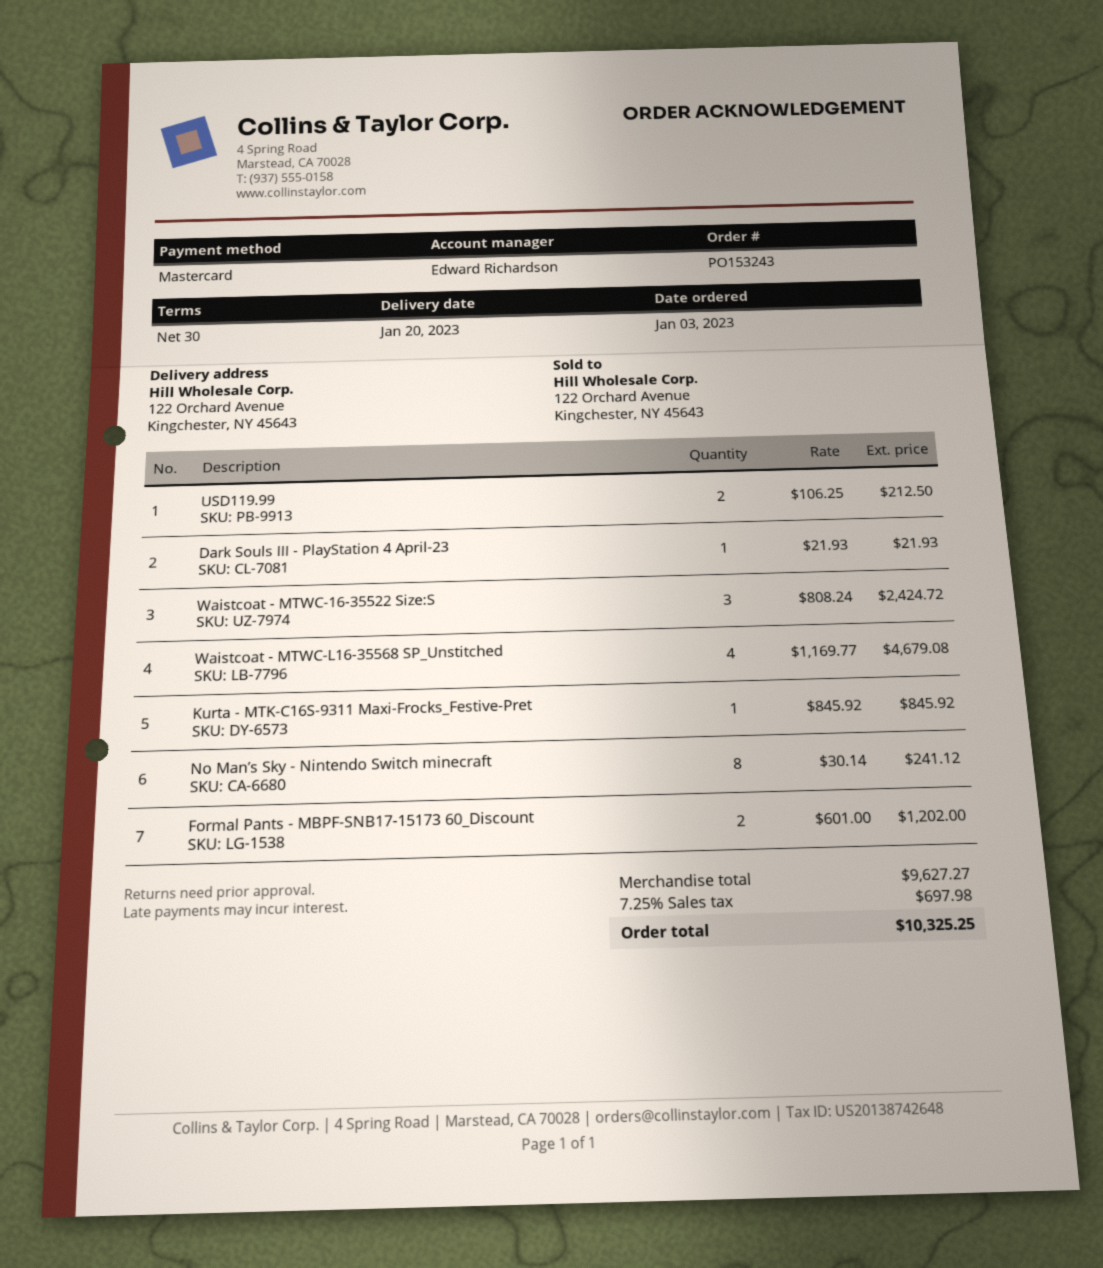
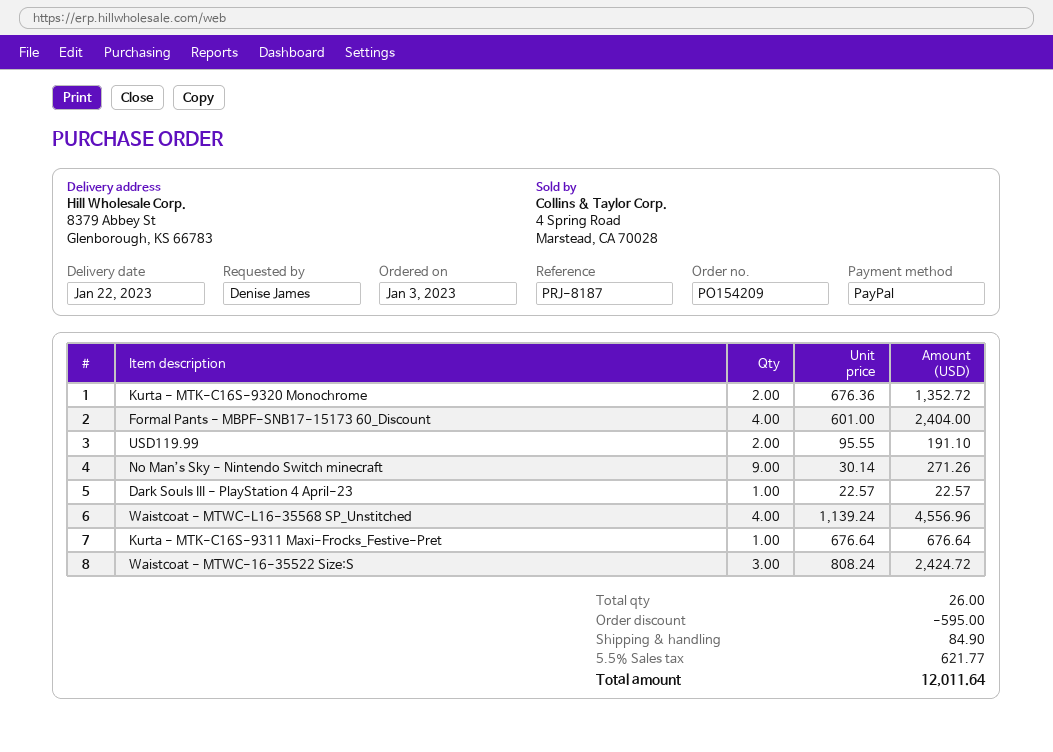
order number: PO153243 -> PO154209
delivery date: 2023-01-20 -> 2023-01-22
payment method: Mastercard -> PayPal
ship to: 122 Orchard Avenue, Kingchester, NY 45643 -> 8379 Abbey St, Glenborough, KS 66783
USD119.99: 2 x 106.25 = 212.50 -> 2 x 95.55 = 191.10
Dark Souls III - PlayStation 4 April-23: 1 x 21.93 = 21.93 -> 1 x 22.57 = 22.57
Waistcoat - MTWC-L16-35568 SP_Unstitched: 4 x 1169.77 = 4679.08 -> 4 x 1139.24 = 4556.96
Kurta - MTK-C16S-9311 Maxi-Frocks_Festive-Pret: 1 x 845.92 = 845.92 -> 1 x 676.64 = 676.64
No Man’s Sky - Nintendo Switch minecraft: 8 x 30.14 = 241.12 -> 9 x 30.14 = 271.26
Formal Pants - MBPF-SNB17-15173 60_Discount: 2 x 601.00 = 1202.00 -> 4 x 601.00 = 2404.00
Kurta - MTK-C16S-9320 Monochrome: none -> 2 x 676.36 = 1352.72
discount: none -> 595.00
shipping: none -> 84.90
tax: 7.25% = 697.98 -> 5.5% = 621.77
total: 10325.25 -> 12011.64

